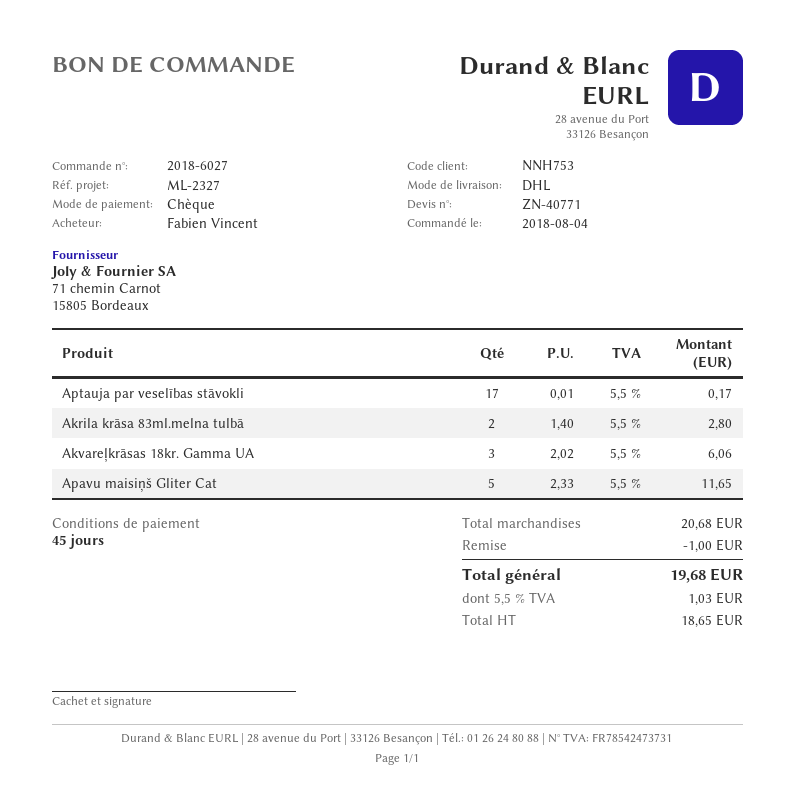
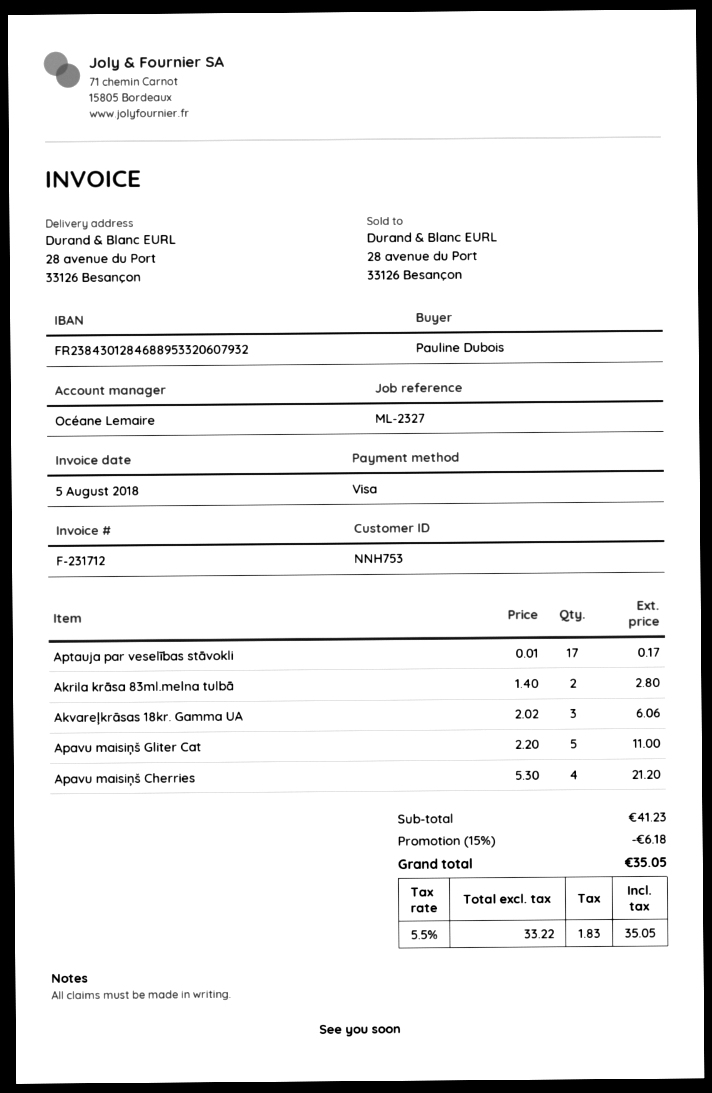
ordered by: Fabien Vincent -> Pauline Dubois
payment method: cheque -> Visa
Apavu maisiņš Gliter Cat: 5 x 2.33 = 11.65 -> 5 x 2.20 = 11.00
Apavu maisiņš Cherries: none -> 4 x 5.30 = 21.20
subtotal: 20.68 -> 41.23
discount: 1.00 -> 6.18
net: 18.65 -> 33.22
tax: 5.5% = 1.03 -> 5.5% = 1.83
total: 19.68 -> 35.05

